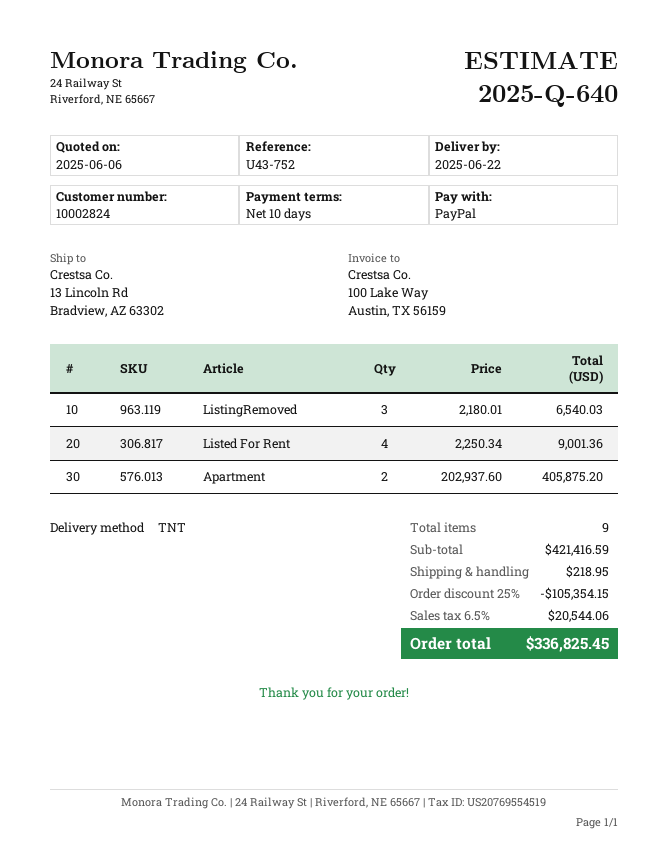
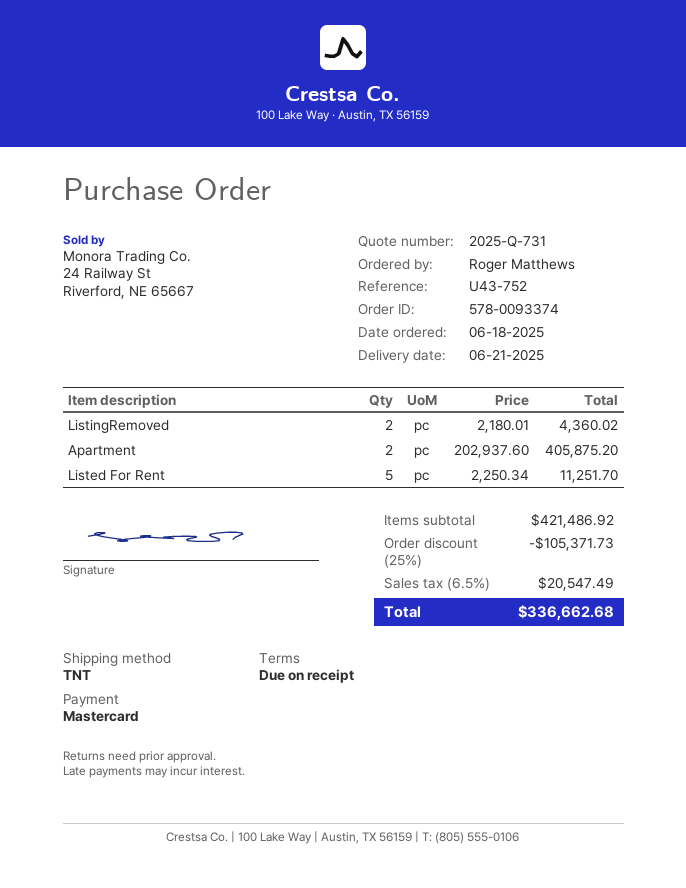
quote number: 2025-Q-640 -> 2025-Q-731
delivery date: 2025-06-22 -> 2025-06-21
payment terms: 10 days -> on receipt
payment method: PayPal -> Mastercard
ListingRemoved: 3 x 2180.01 = 6540.03 -> 2 x 2180.01 = 4360.02
Listed For Rent: 4 x 2250.34 = 9001.36 -> 5 x 2250.34 = 11251.70
subtotal: 421416.59 -> 421486.92
discount: 25% = 105354.15 -> 25% = 105371.73
shipping: 218.95 -> none
tax: 6.5% = 20544.06 -> 6.5% = 20547.49
total: 336825.45 -> 336662.68

